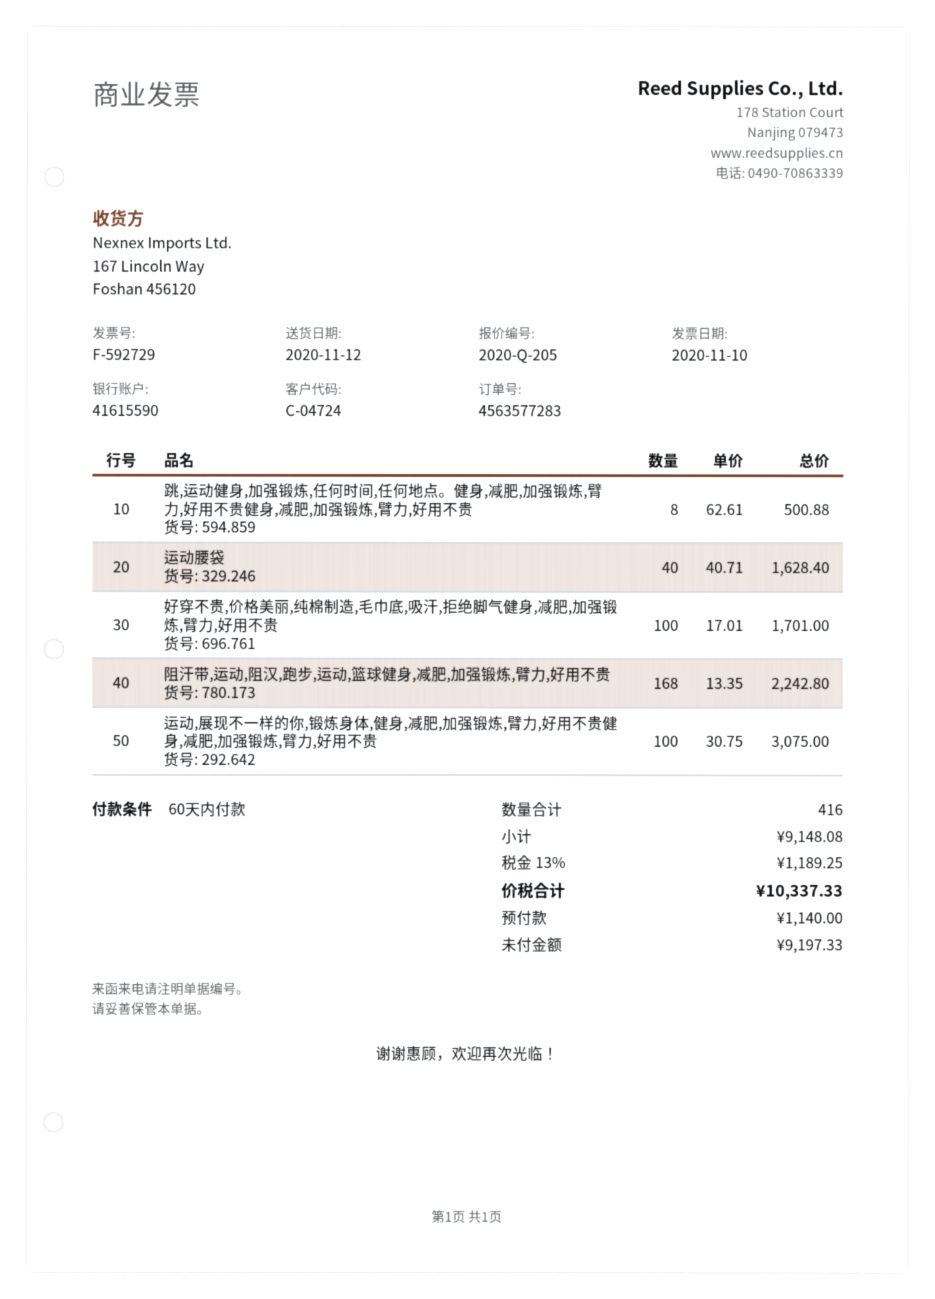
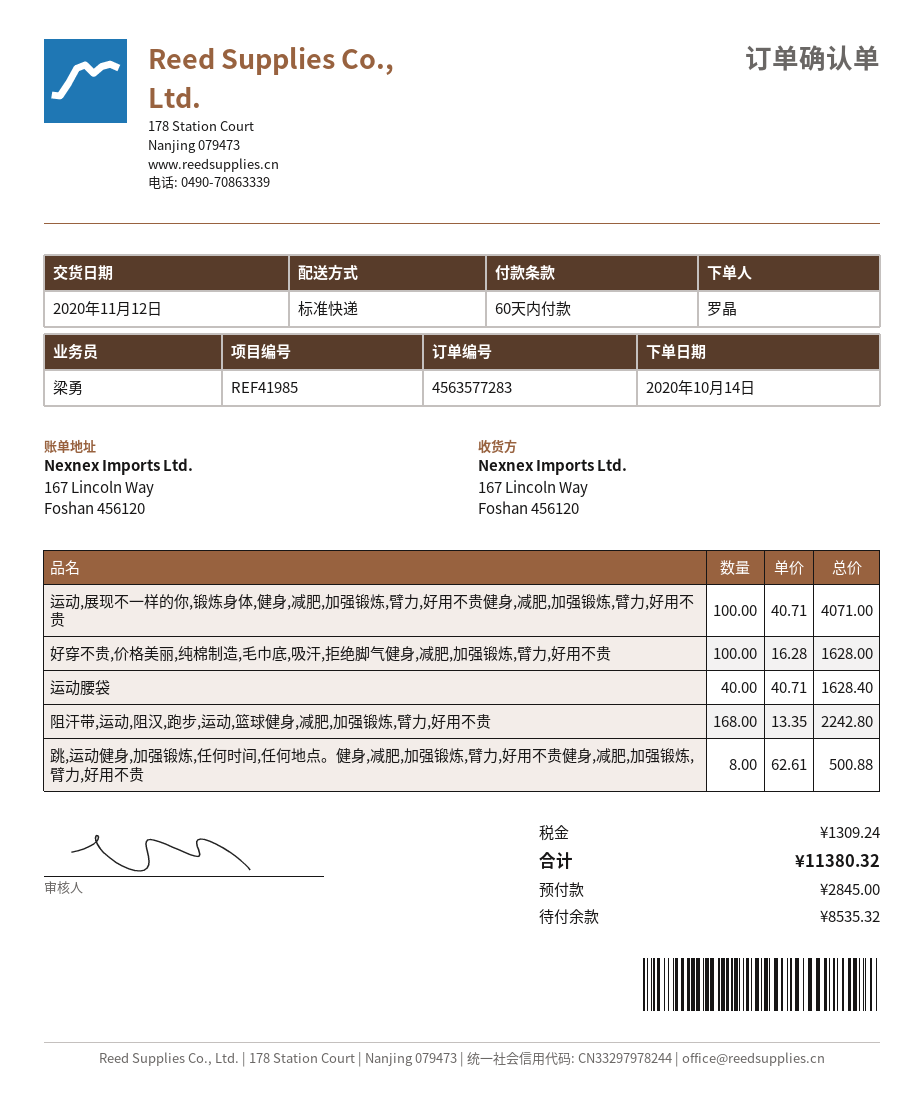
好穿不贵,价格美丽,纯棉制造,毛巾底,吸汗,拒绝脚气健身,减肥,加强锻炼,臂力,好用不贵: 100 x 17.01 = 1701.00 -> 100 x 16.28 = 1628.00
运动,展现不一样的你,锻炼身体,健身,减肥,加强锻炼,臂力,好用不贵健身,减肥,加强锻炼,臂力,好用不贵: 100 x 30.75 = 3075.00 -> 100 x 40.71 = 4071.00
tax: 1189.25 -> 1309.24
total: 10337.33 -> 11380.32
deposit: 1140.00 -> 2845.00
balance: 9197.33 -> 8535.32

